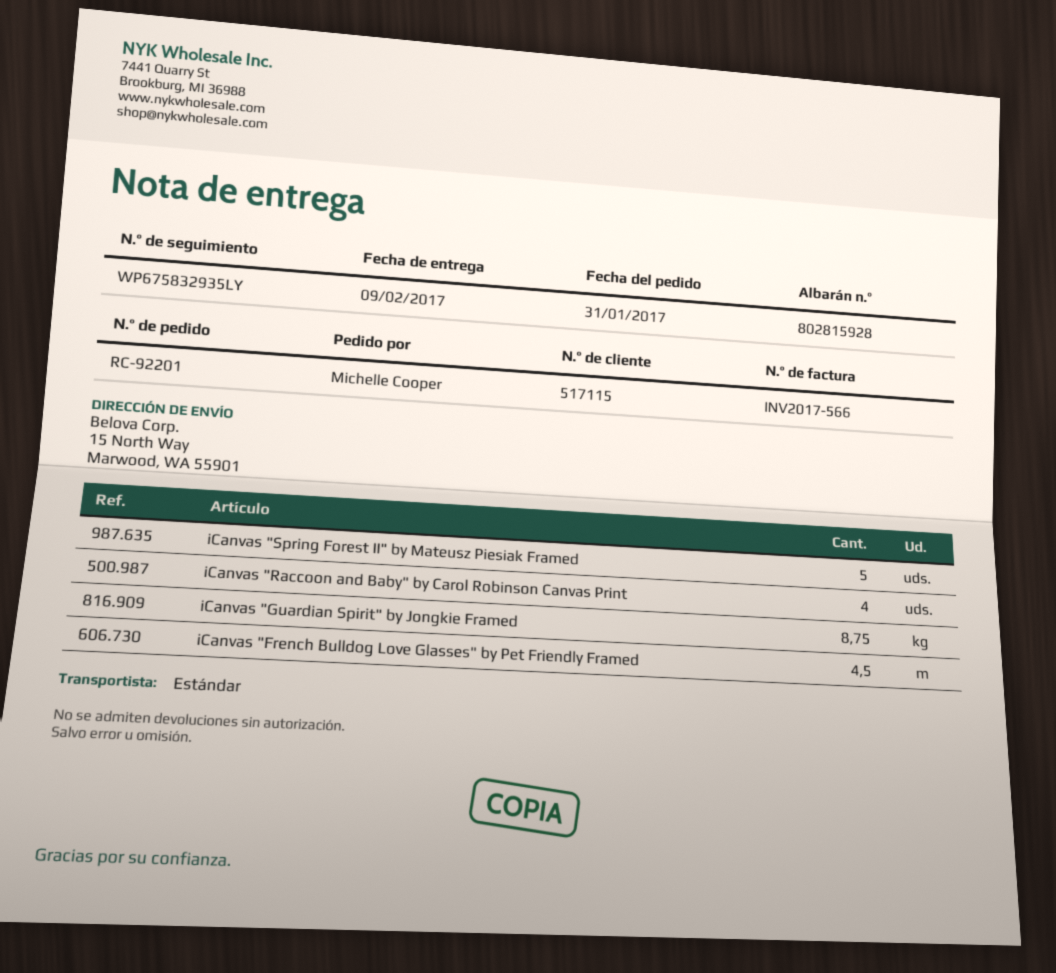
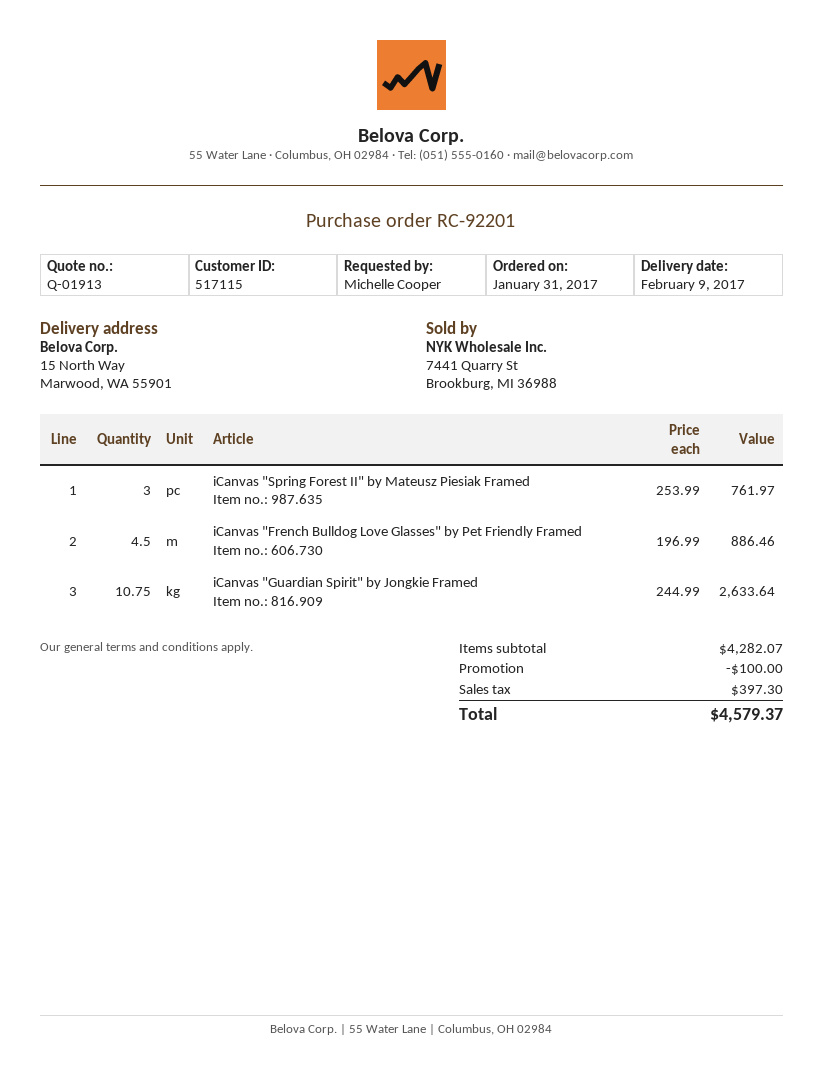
iCanvas "Spring Forest II" by Mateusz Piesiak Framed: 5 -> 3
iCanvas "Raccoon and Baby" by Carol Robinson Canvas Print: 4 -> none
iCanvas "Guardian Spirit" by Jongkie Framed: 8.75 -> 10.75

